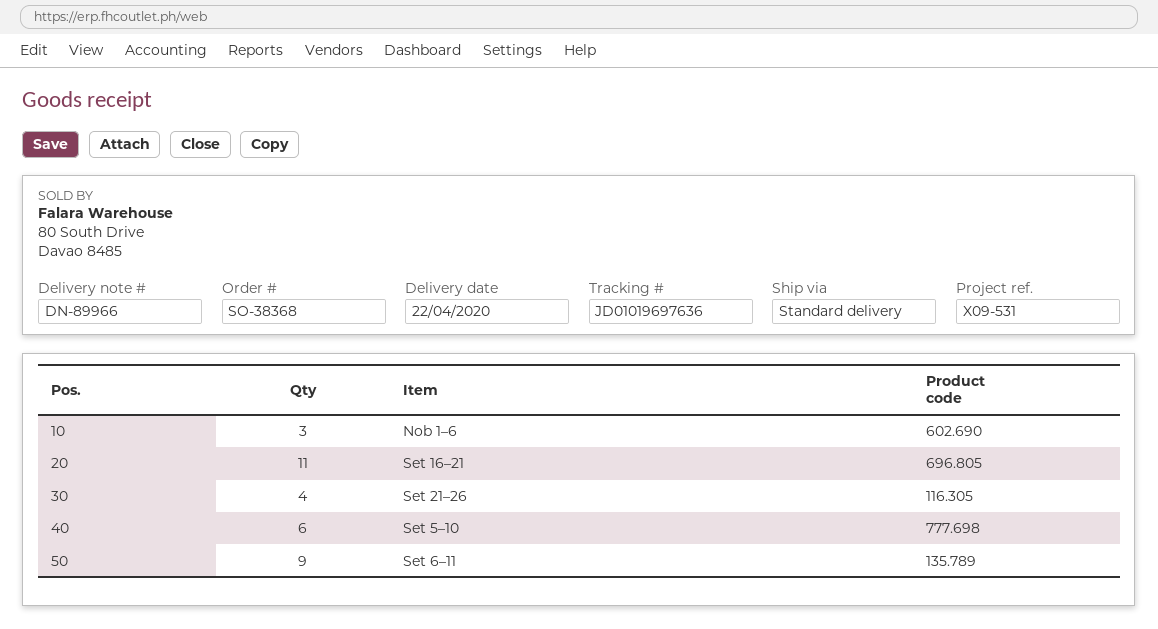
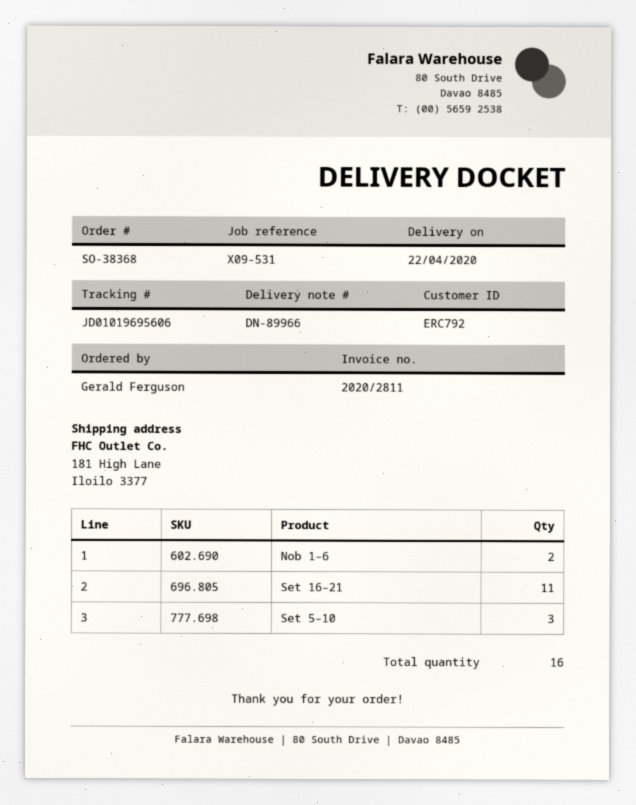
tracking number: JD01019697636 -> JD01019695606
Nob 1–6: 3 -> 2
Set 21–26: 4 -> none
Set 5–10: 6 -> 3
Set 6–11: 9 -> none

